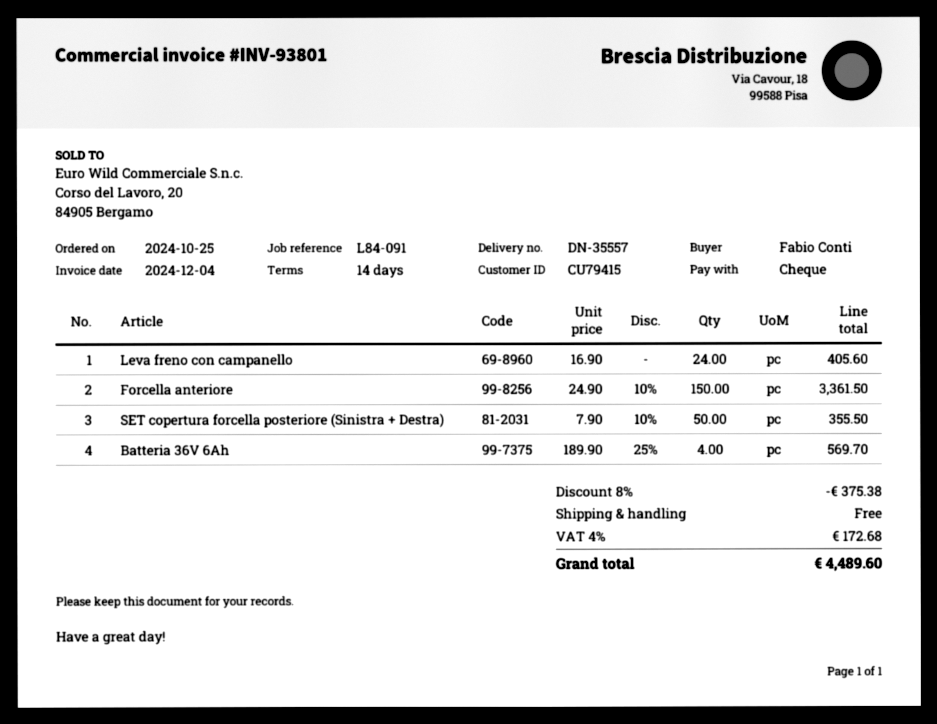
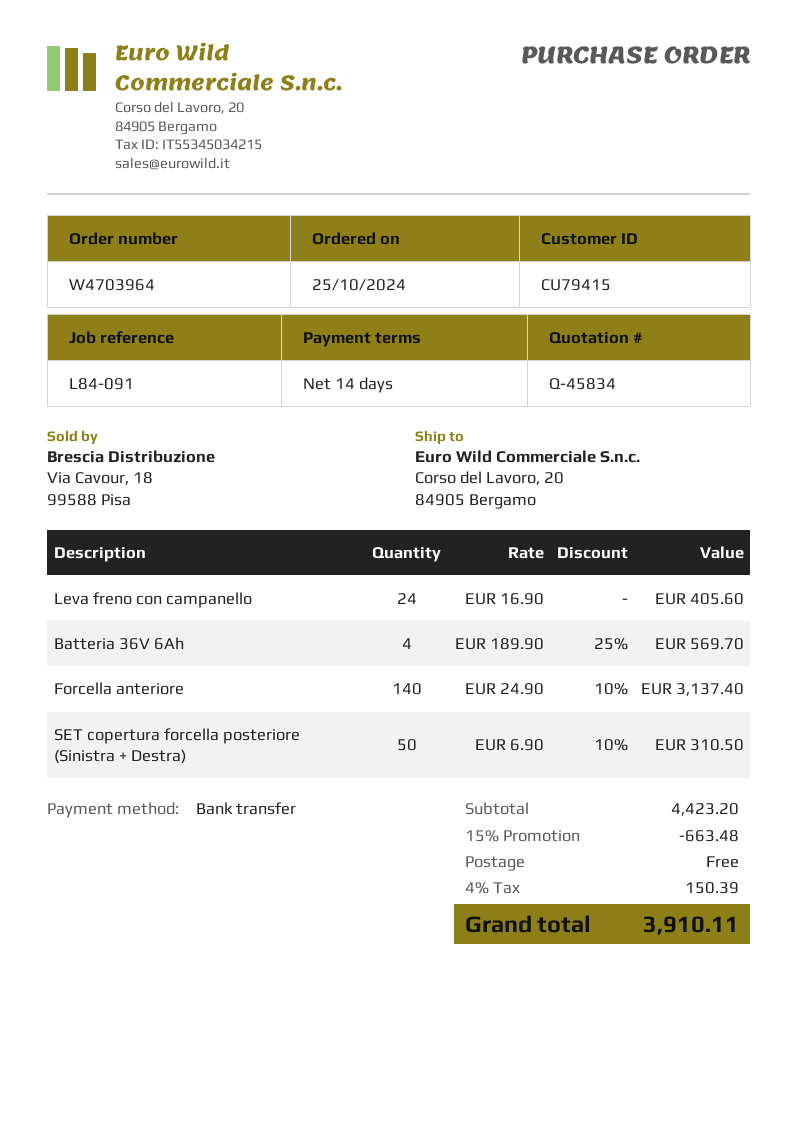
payment method: cheque -> bank transfer
Forcella anteriore: 150 x 24.90 - 10% = 3361.50 -> 140 x 24.90 - 10% = 3137.40
SET copertura forcella posteriore (Sinistra + Destra): 50 x 7.90 - 10% = 355.50 -> 50 x 6.90 - 10% = 310.50
discount: 8% = 375.38 -> 15% = 663.48
tax: 4% = 172.68 -> 4% = 150.39
total: 4489.60 -> 3910.11

